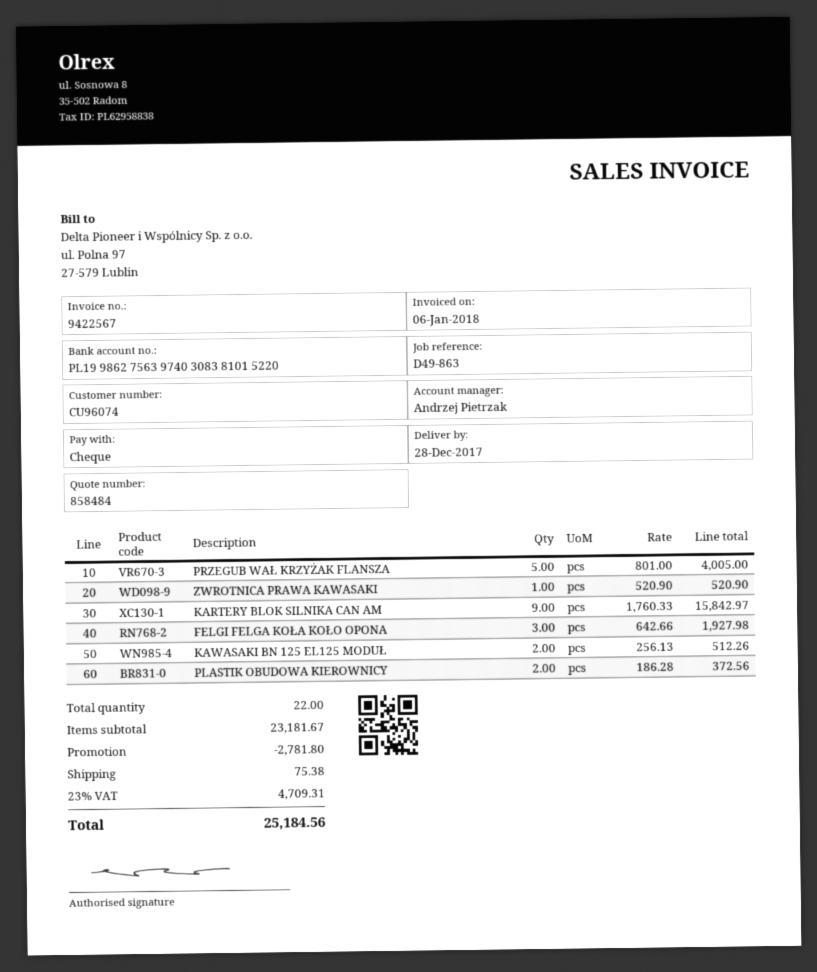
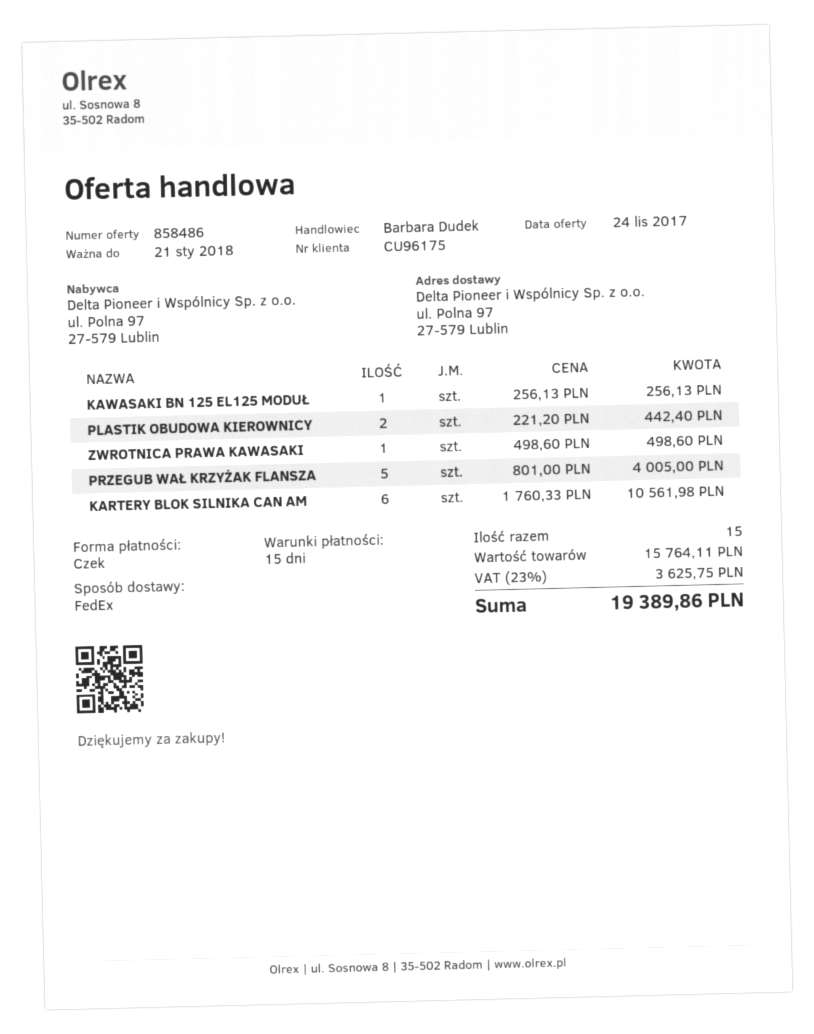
quote number: 858484 -> 858486
customer number: CU96074 -> CU96175
sales rep: Andrzej Pietrzak -> Barbara Dudek
ZWROTNICA PRAWA KAWASAKI: 1 x 520.90 = 520.90 -> 1 x 498.60 = 498.60
KARTERY BLOK SILNIKA CAN AM: 9 x 1760.33 = 15842.97 -> 6 x 1760.33 = 10561.98
FELGI FELGA KOŁA KOŁO OPONA: 3 x 642.66 = 1927.98 -> none
KAWASAKI BN 125 EL125 MODUŁ: 2 x 256.13 = 512.26 -> 1 x 256.13 = 256.13
PLASTIK OBUDOWA KIEROWNICY: 2 x 186.28 = 372.56 -> 2 x 221.20 = 442.40
total quantity: 22 -> 15
subtotal: 23181.67 -> 15764.11
discount: 2781.80 -> none
shipping: 75.38 -> none
tax: 23% = 4709.31 -> 23% = 3625.75
total: 25184.56 -> 19389.86

